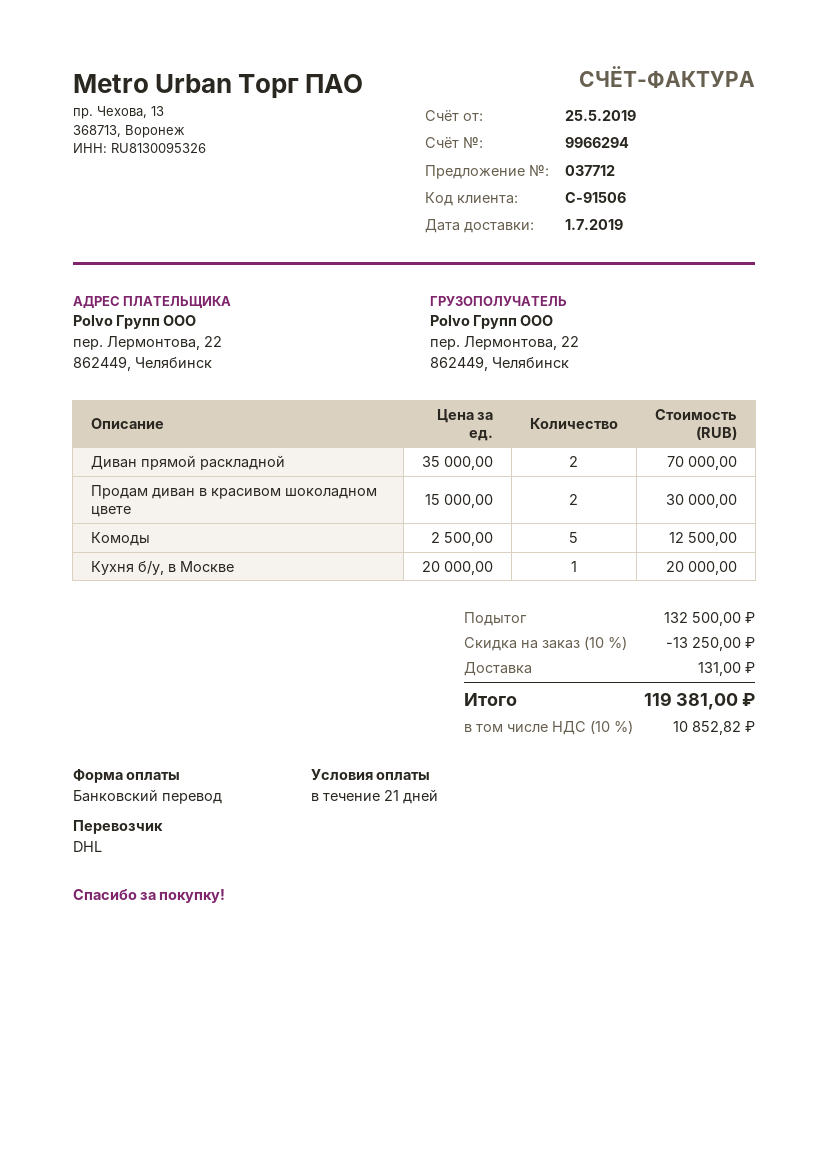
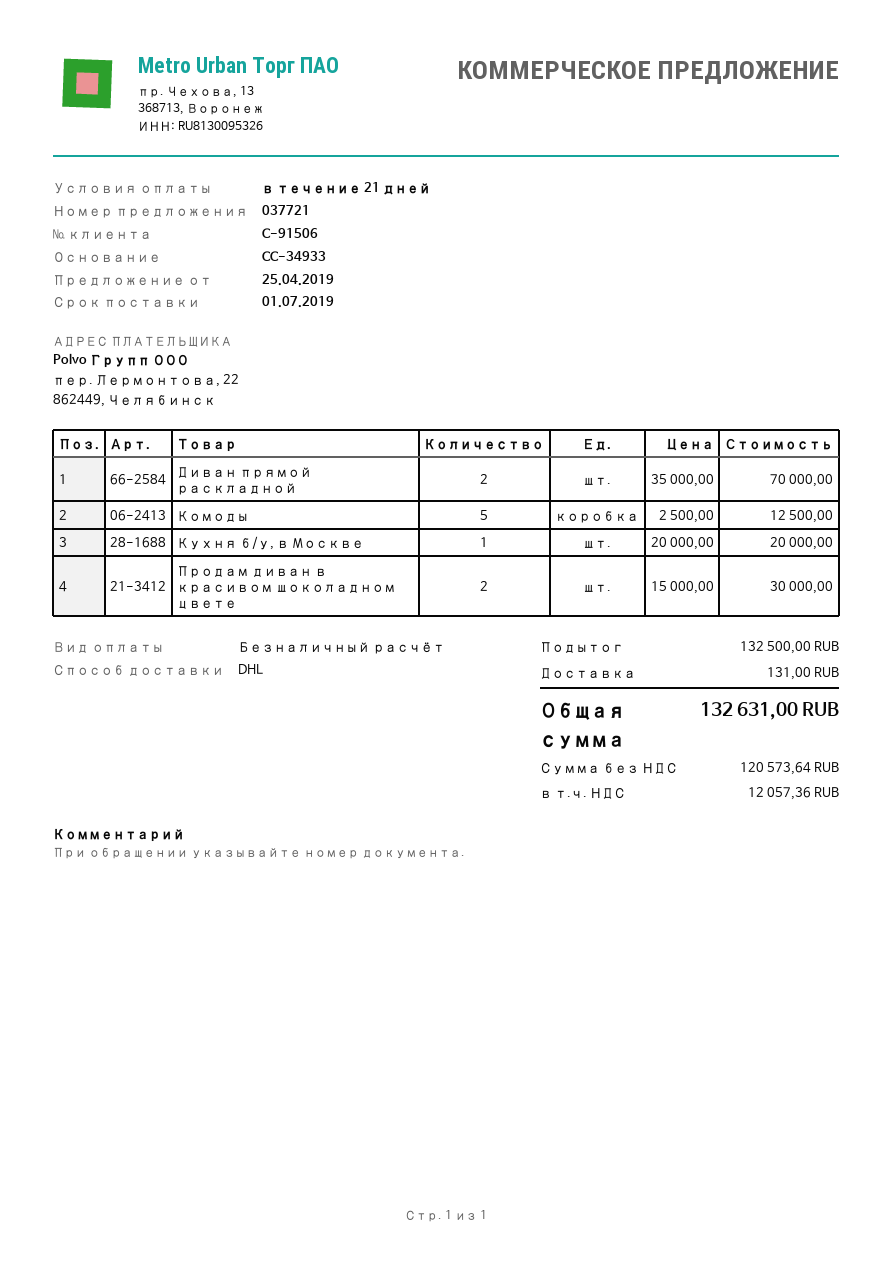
quote number: 037712 -> 037721
discount: 10% = 13250.00 -> none
tax: 10852.82 -> 12057.36
total: 119381.00 -> 132631.00

